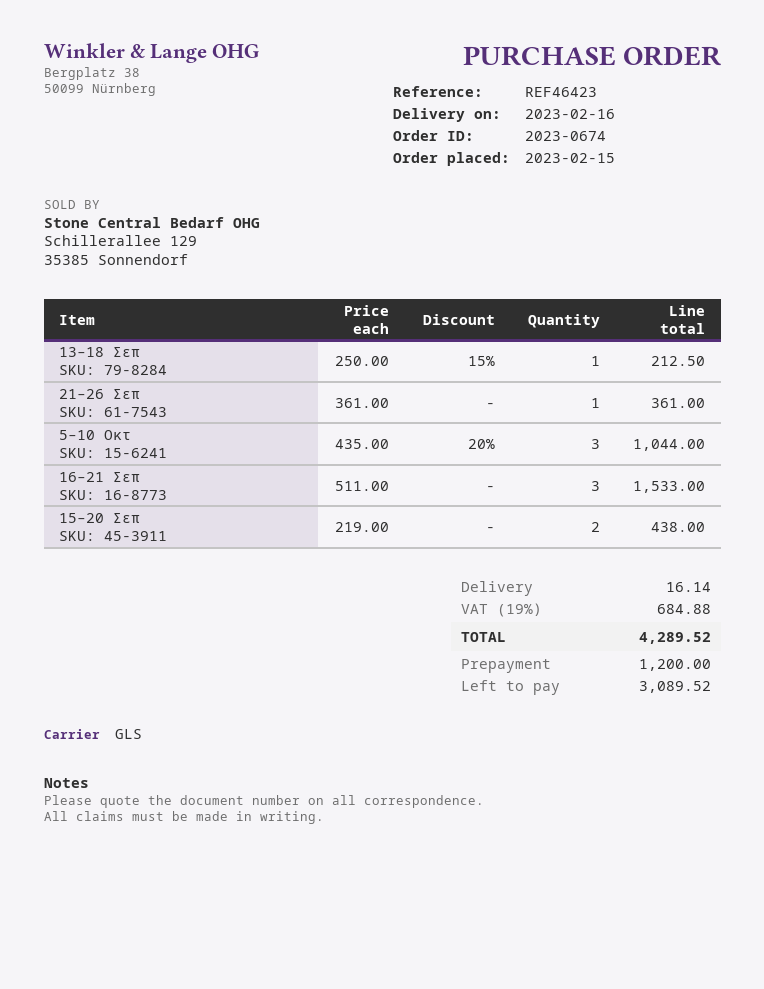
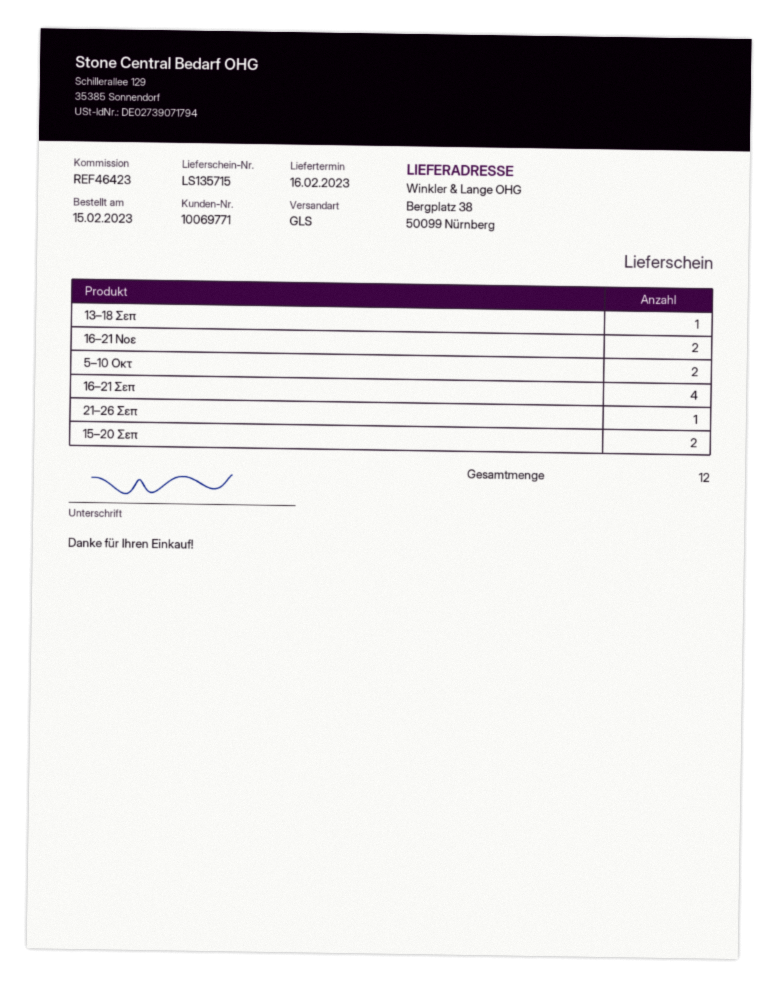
5–10 Οκτ: 3 -> 2
16–21 Σεπ: 3 -> 4
16–21 Νοε: none -> 2

